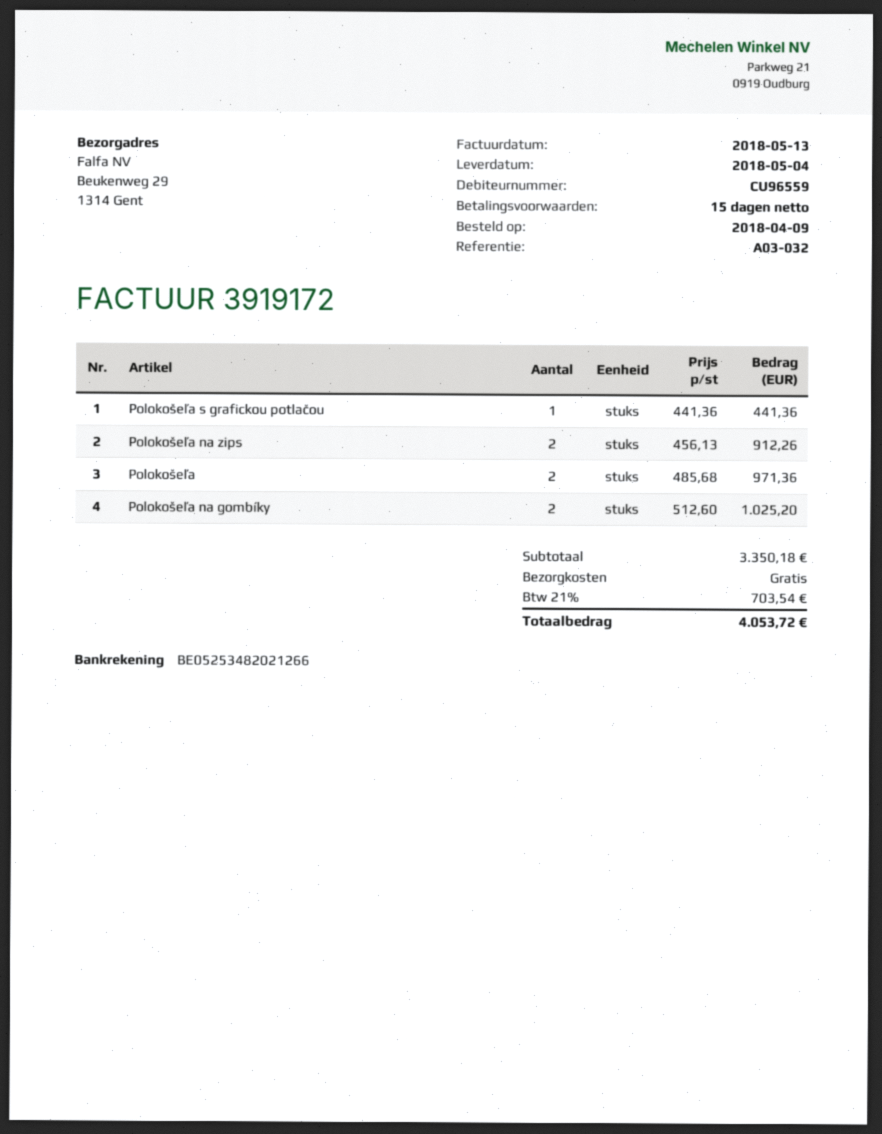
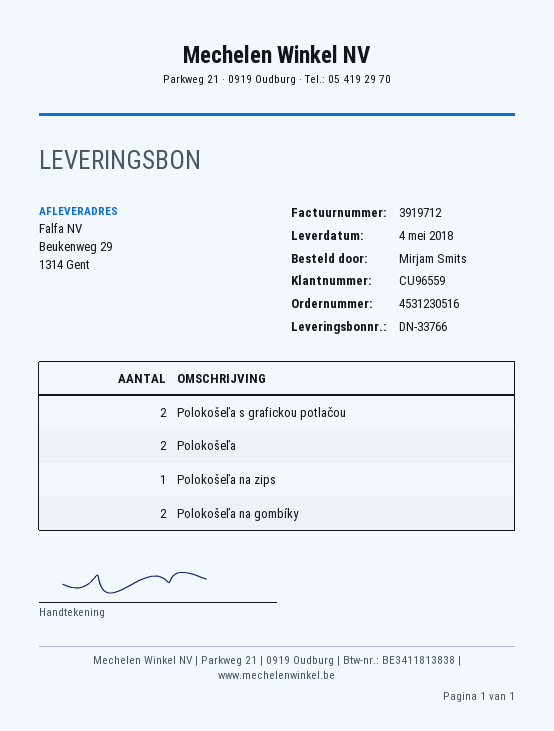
invoice number: 3919172 -> 3919712
Polokošeľa s grafickou potlačou: 1 -> 2
Polokošeľa na zips: 2 -> 1

